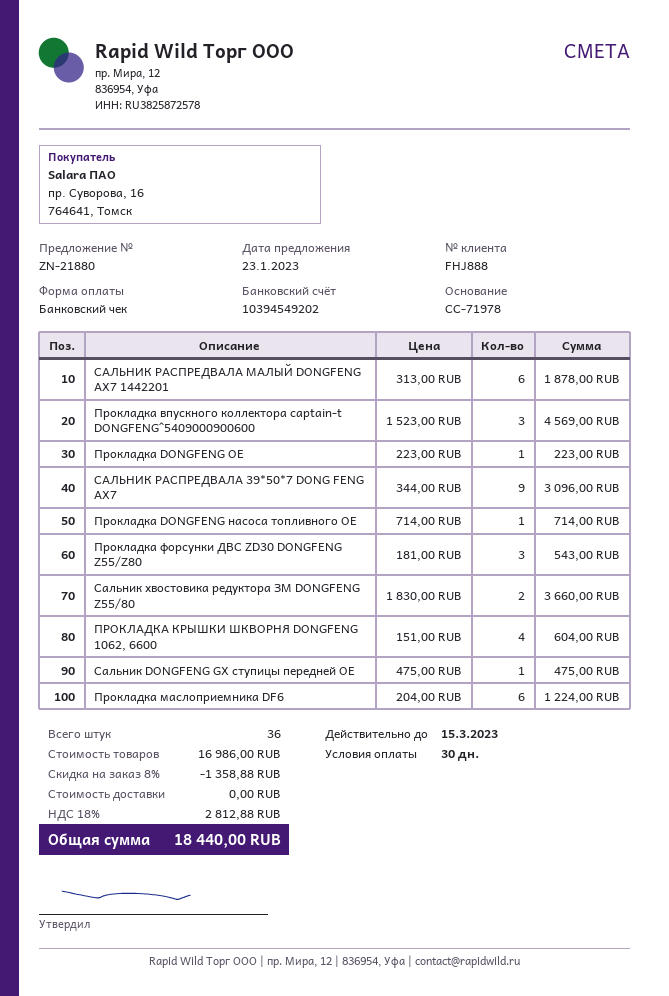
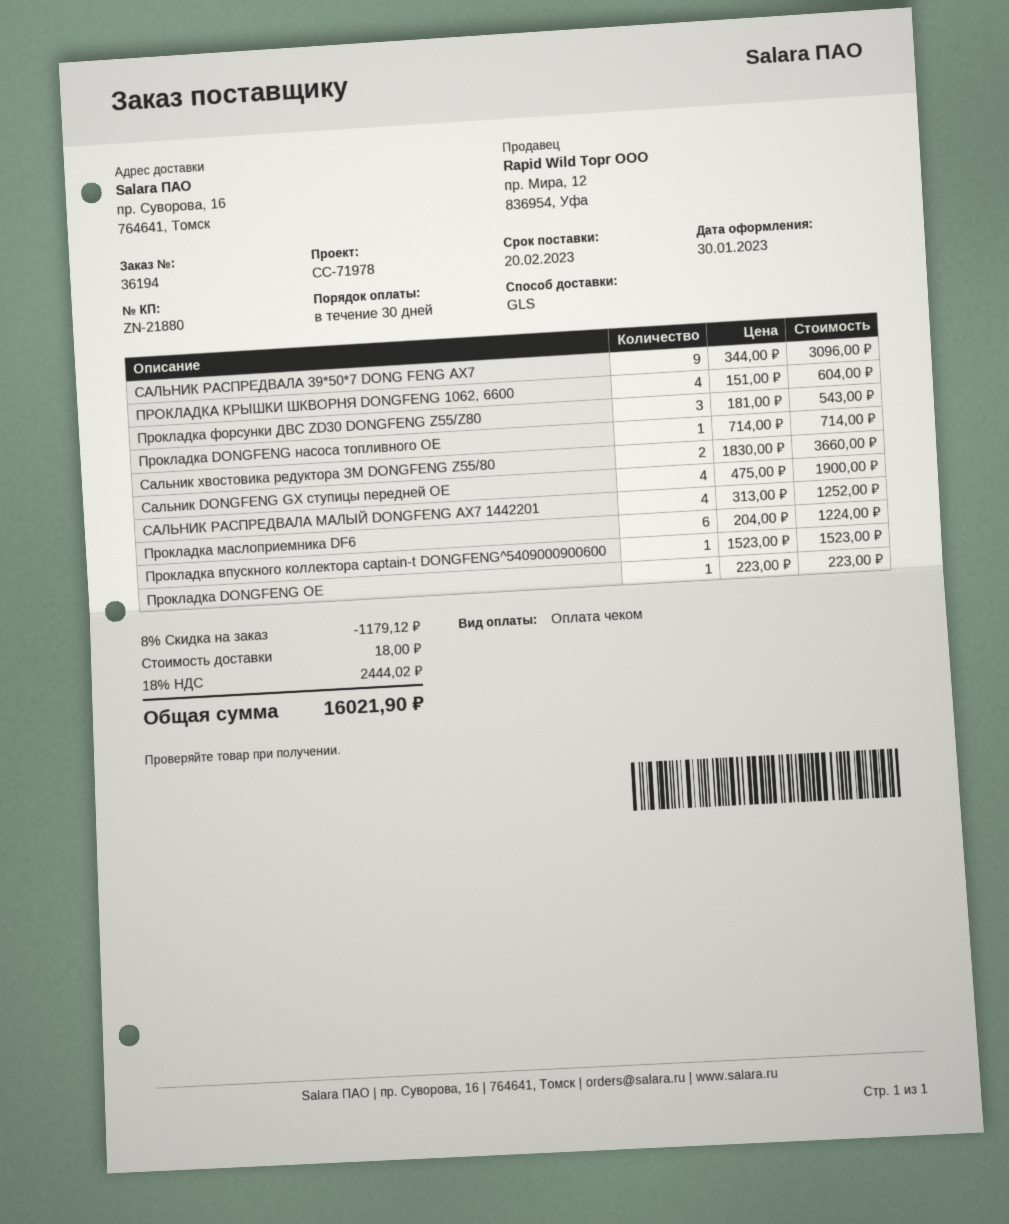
САЛЬНИК РАСПРЕДВАЛА МАЛЫЙ DONGFENG AX7 1442201: 6 x 313.00 = 1878.00 -> 4 x 313.00 = 1252.00
Прокладка впускного коллектора captain-t DONGFENG^5409000900600: 3 x 1523.00 = 4569.00 -> 1 x 1523.00 = 1523.00
Сальник DONGFENG GX ступицы передней OE: 1 x 475.00 = 475.00 -> 4 x 475.00 = 1900.00
discount: 8% = 1358.88 -> 8% = 1179.12
shipping: 0.00 -> 18.00
tax: 18% = 2812.88 -> 18% = 2444.02
total: 18440.00 -> 16021.90

